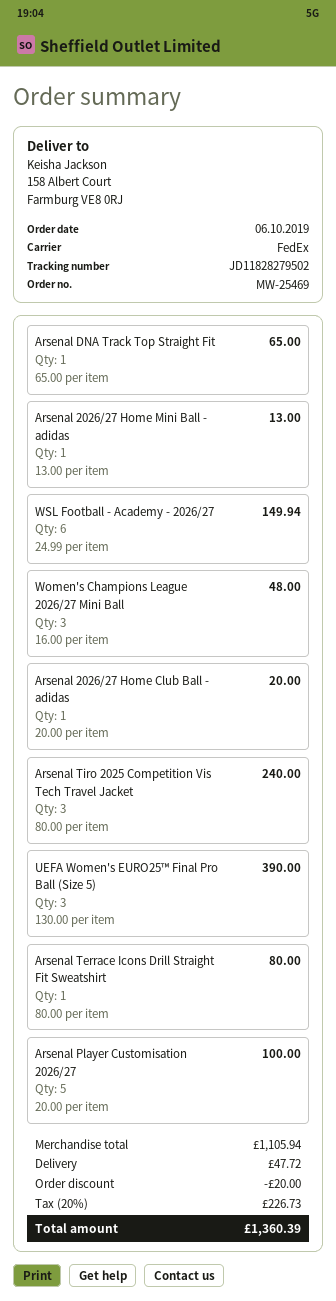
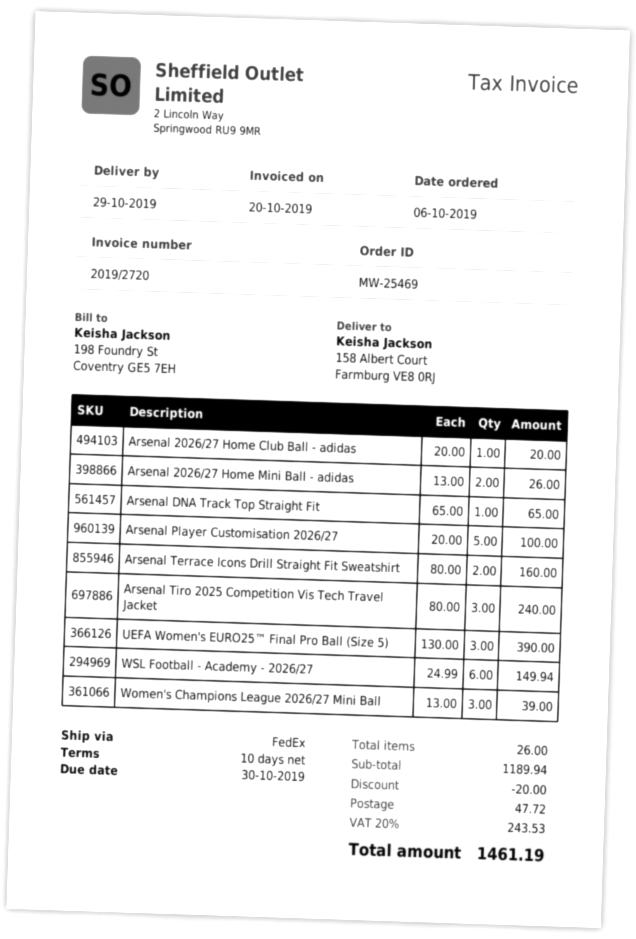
Arsenal 2026/27 Home Mini Ball - adidas: 1 x 13.00 = 13.00 -> 2 x 13.00 = 26.00
Women's Champions League 2026/27 Mini Ball: 3 x 16.00 = 48.00 -> 3 x 13.00 = 39.00
Arsenal Terrace Icons Drill Straight Fit Sweatshirt: 1 x 80.00 = 80.00 -> 2 x 80.00 = 160.00
subtotal: 1105.94 -> 1189.94
tax: 20% = 226.73 -> 20% = 243.53
total: 1360.39 -> 1461.19

